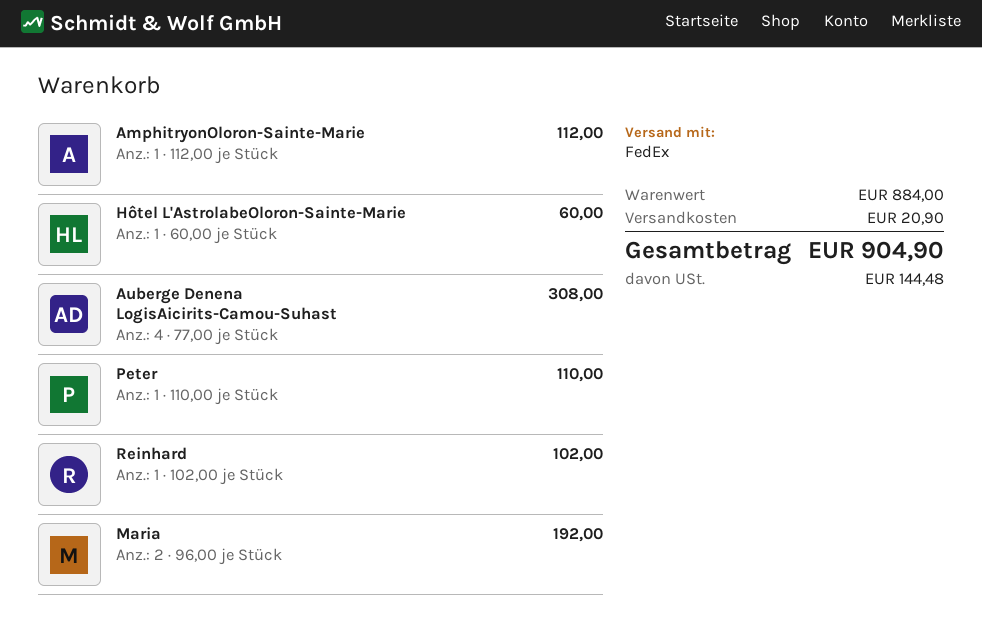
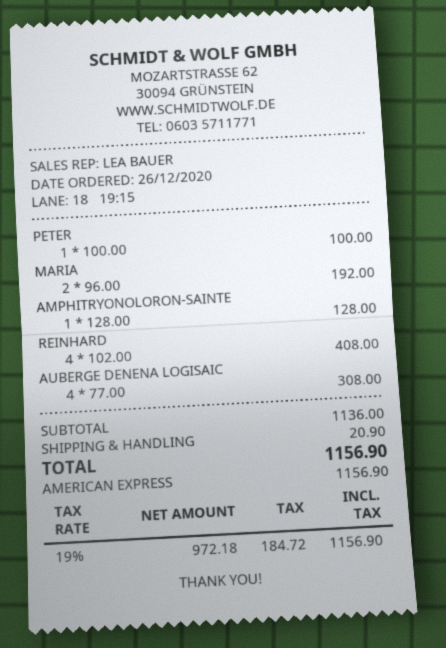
AmphitryonOloron-Sainte-Marie: 1 x 112.00 = 112.00 -> 1 x 128.00 = 128.00
Hôtel L'AstrolabeOloron-Sainte-Marie: 1 x 60.00 = 60.00 -> none
Peter: 1 x 110.00 = 110.00 -> 1 x 100.00 = 100.00
Reinhard: 1 x 102.00 = 102.00 -> 4 x 102.00 = 408.00
subtotal: 884.00 -> 1136.00
tax: 144.48 -> 184.72
total: 904.90 -> 1156.90

